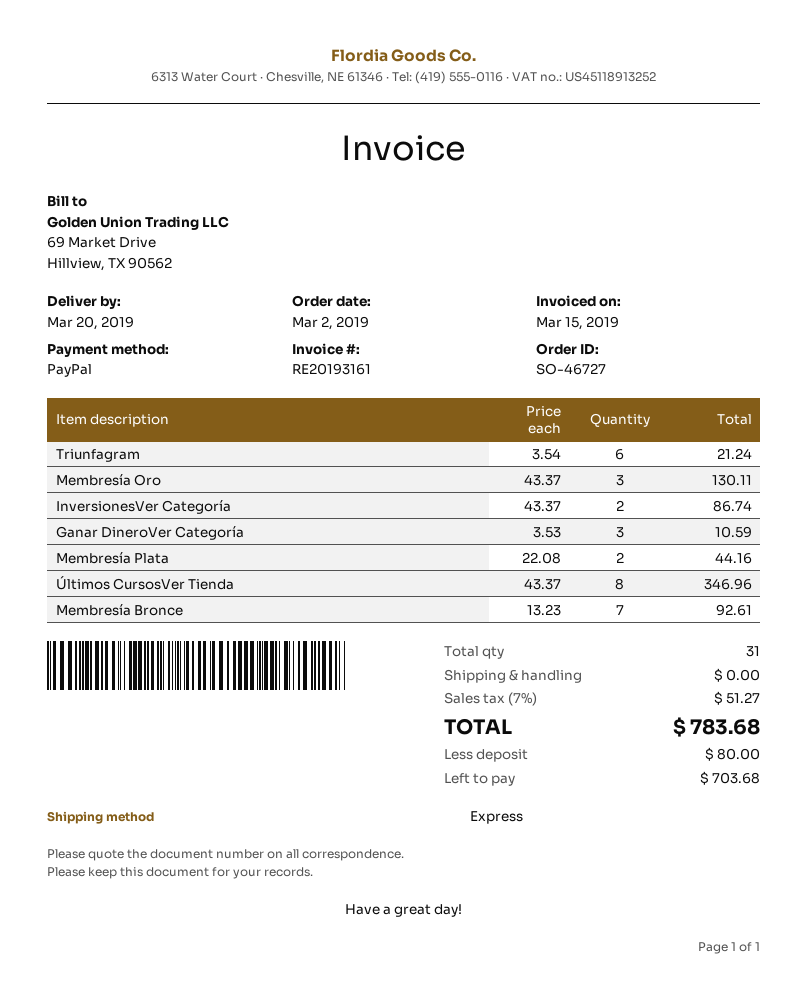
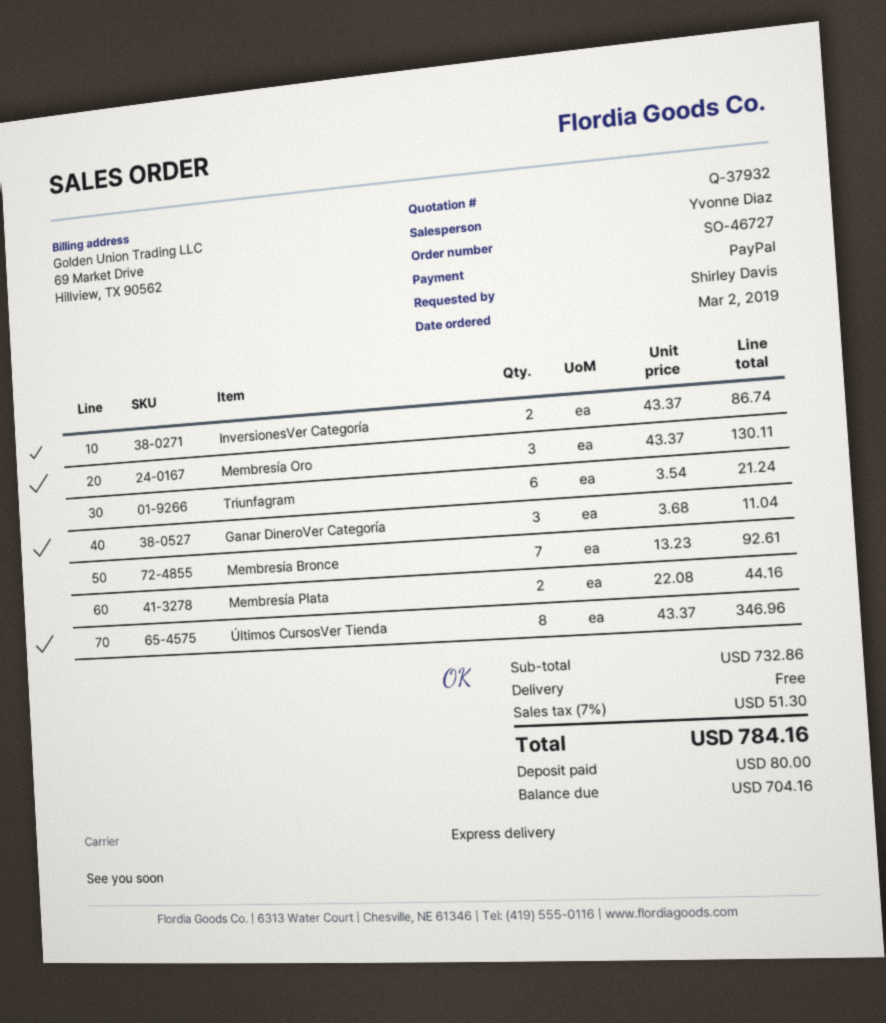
Ganar DineroVer Categoría: 3 x 3.53 = 10.59 -> 3 x 3.68 = 11.04
tax: 7% = 51.27 -> 7% = 51.30
total: 783.68 -> 784.16
balance: 703.68 -> 704.16

